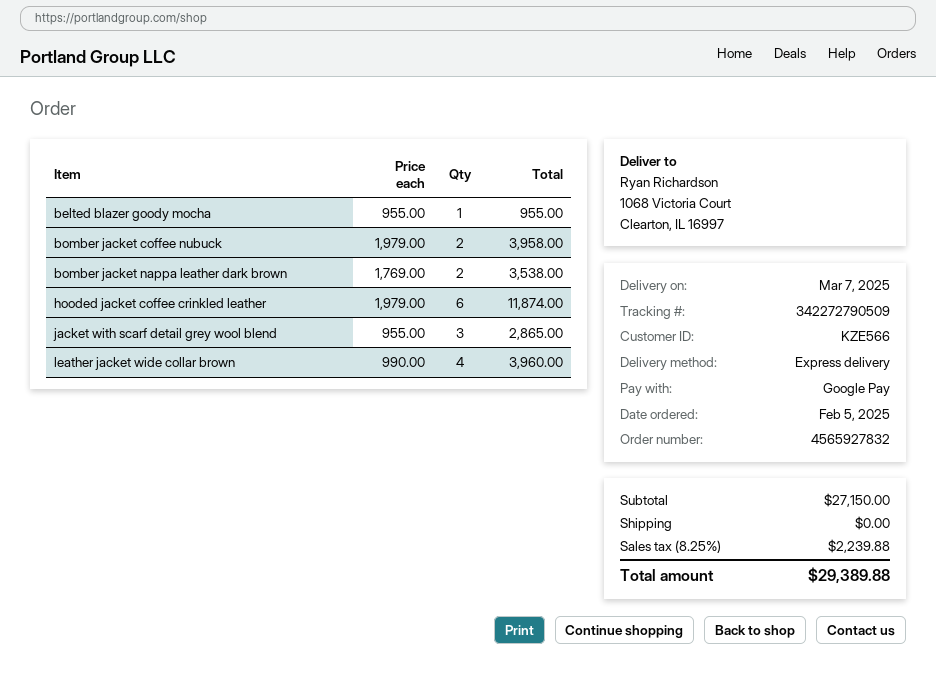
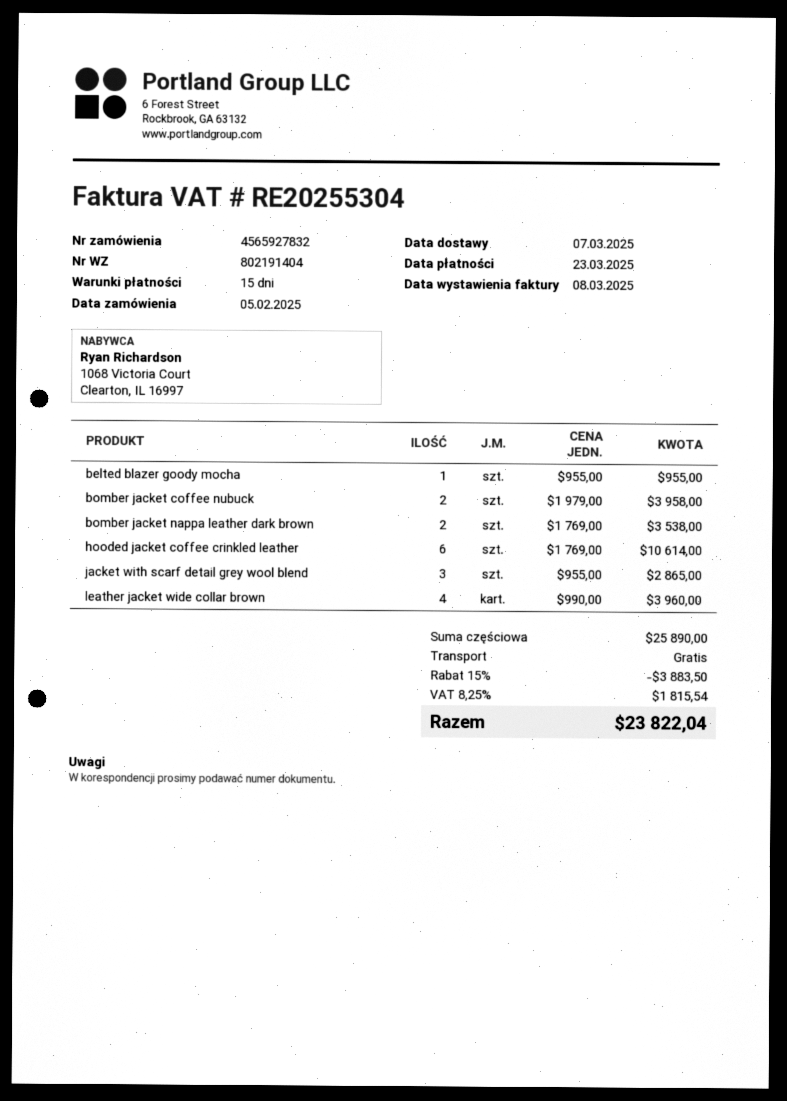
hooded jacket coffee crinkled leather: 6 x 1979.00 = 11874.00 -> 6 x 1769.00 = 10614.00
subtotal: 27150.00 -> 25890.00
discount: none -> 15% = 3883.50
tax: 8.25% = 2239.88 -> 8.25% = 1815.54
total: 29389.88 -> 23822.04

